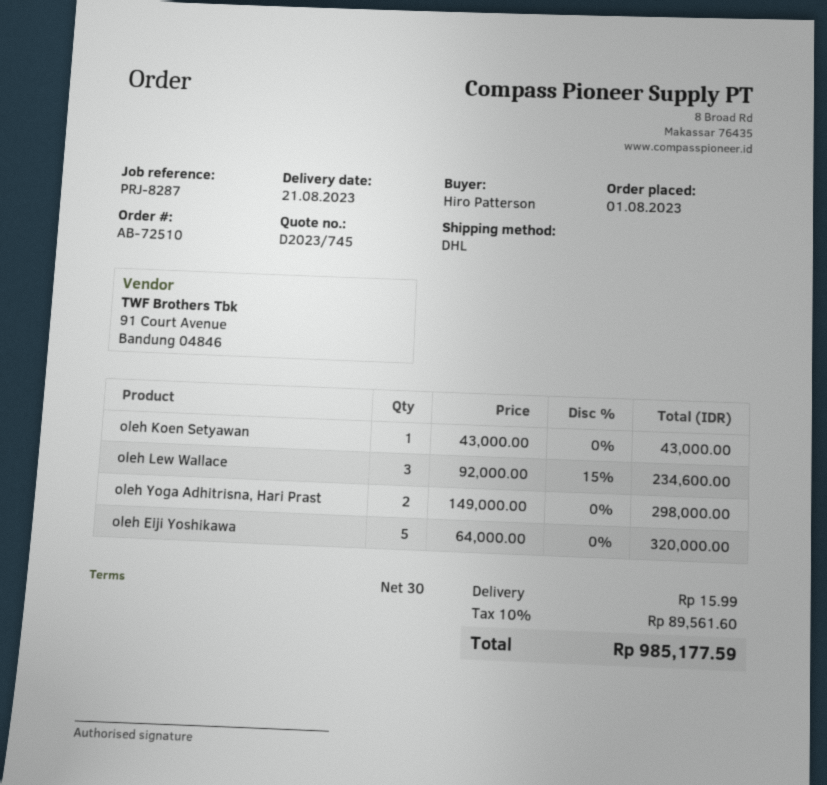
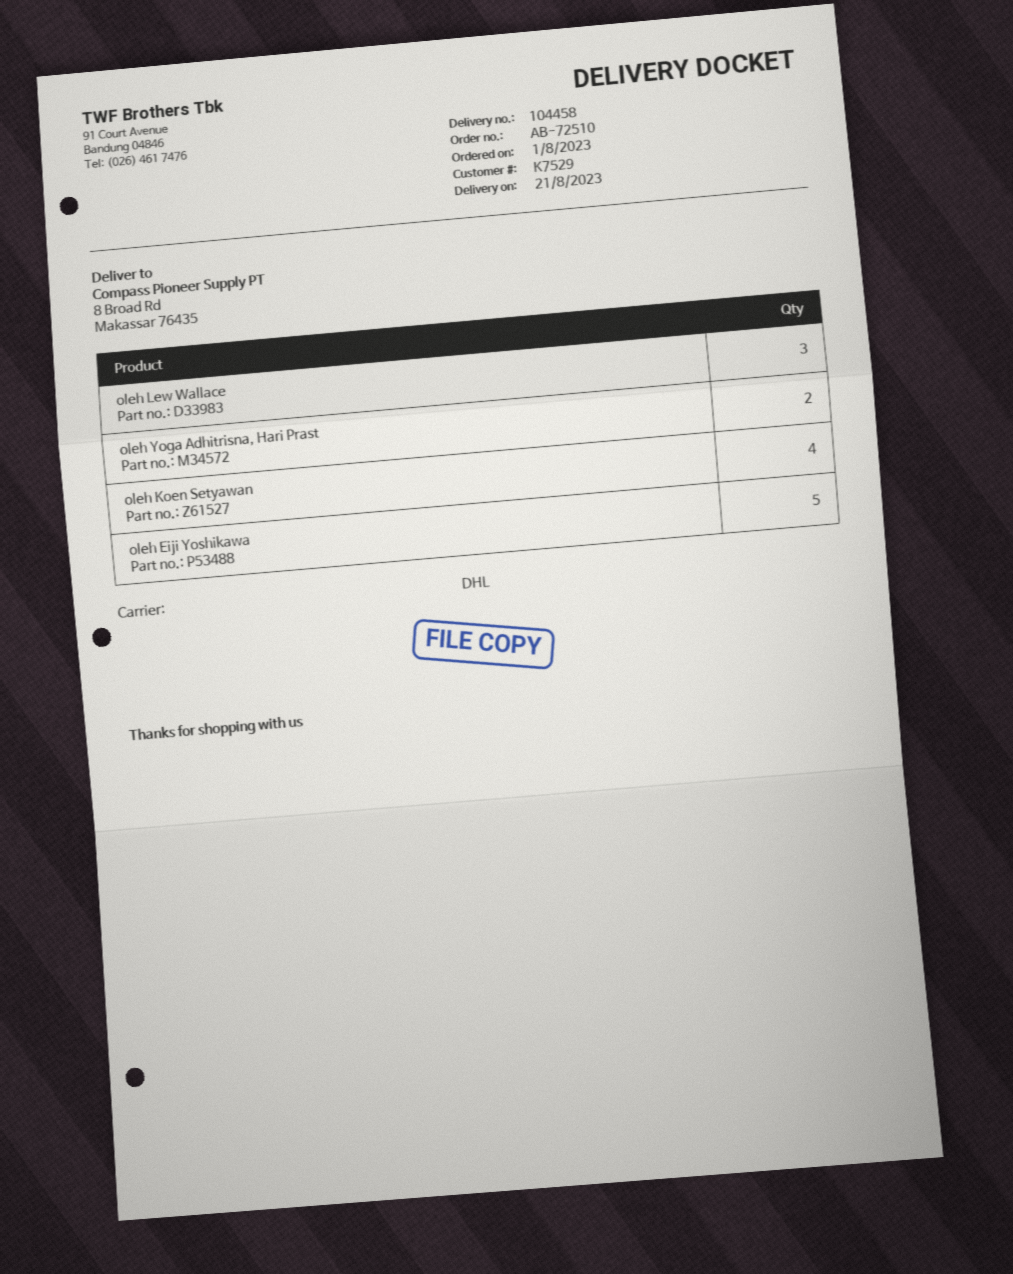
oleh Koen Setyawan: 1 -> 4

